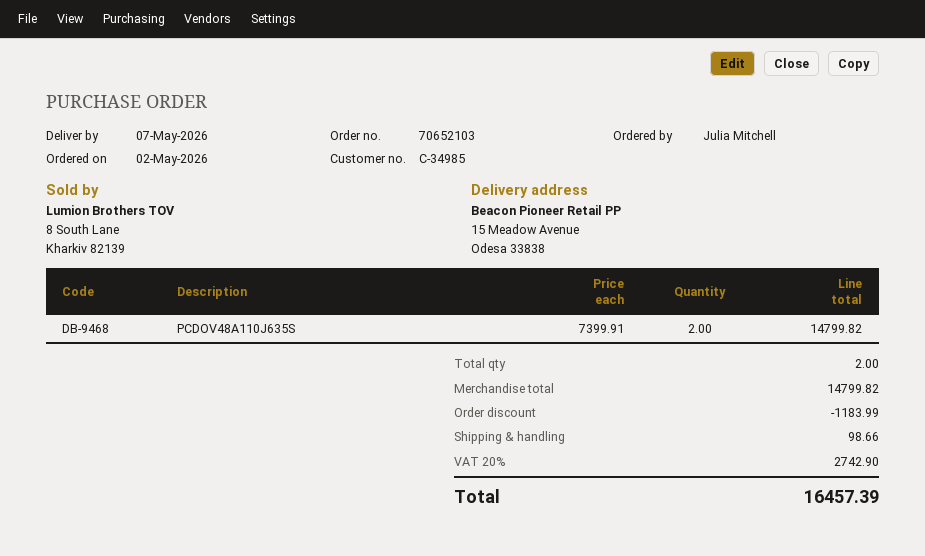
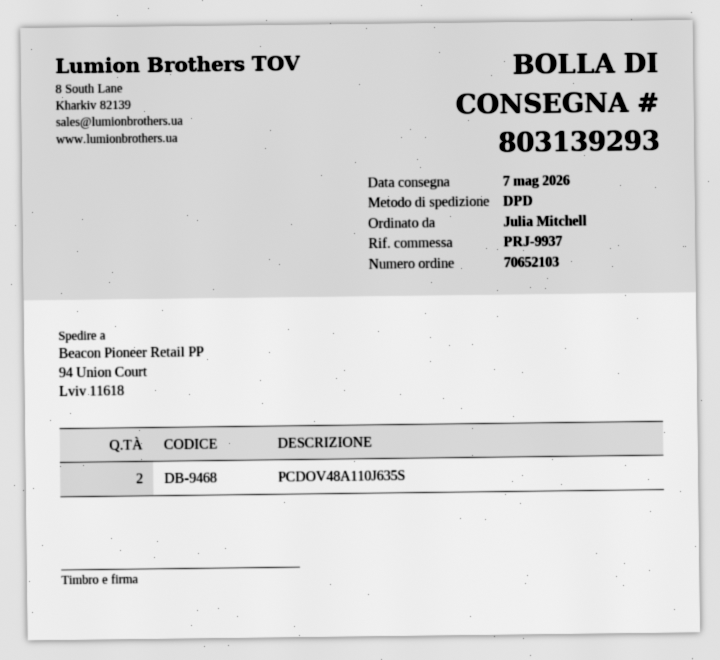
ship to: 15 Meadow Avenue, Odesa 33838 -> 94 Union Court, Lviv 11618

